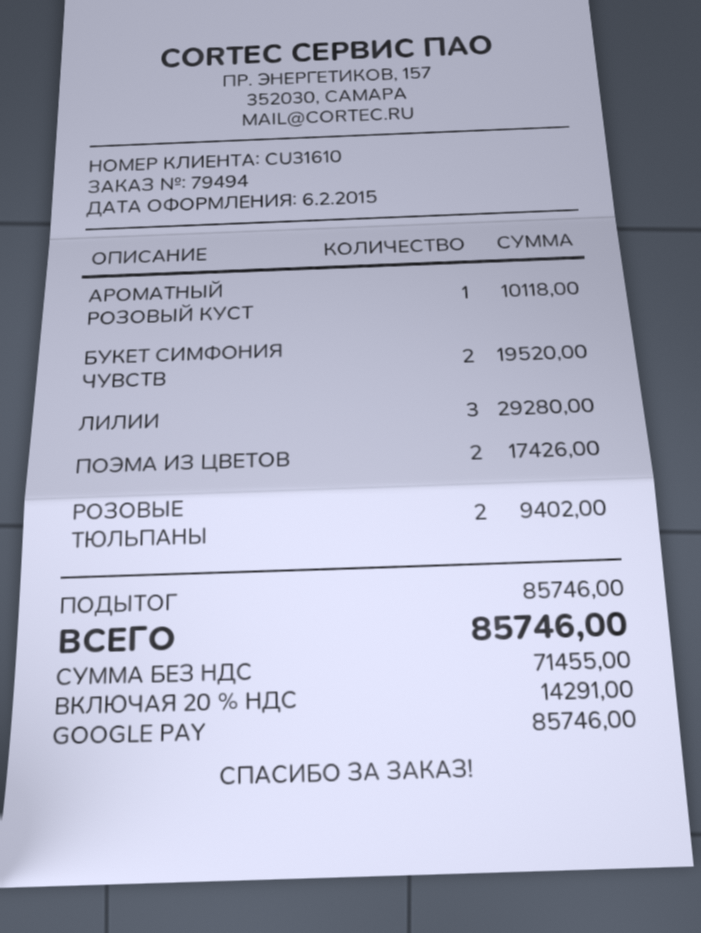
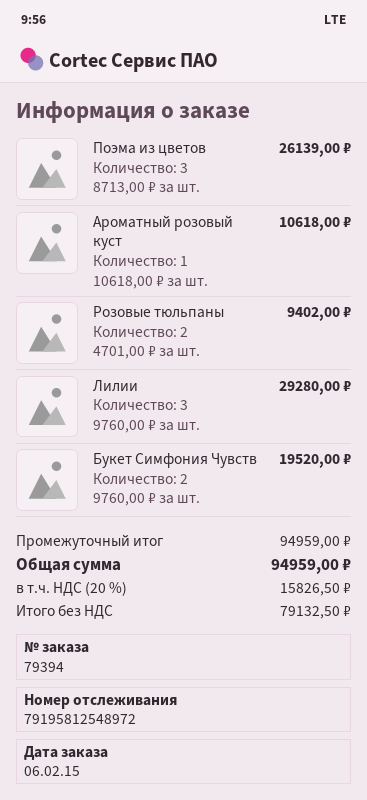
order number: 79494 -> 79394
АРОМАТНЫЙ РОЗОВЫЙ КУСТ: 1 for 10118.00 -> 1 for 10618.00
ПОЭМА ИЗ ЦВЕТОВ: 2 for 17426.00 -> 3 for 26139.00
subtotal: 85746.00 -> 94959.00
net: 71455.00 -> 79132.50
tax: 20% = 14291.00 -> 20% = 15826.50
total: 85746.00 -> 94959.00

